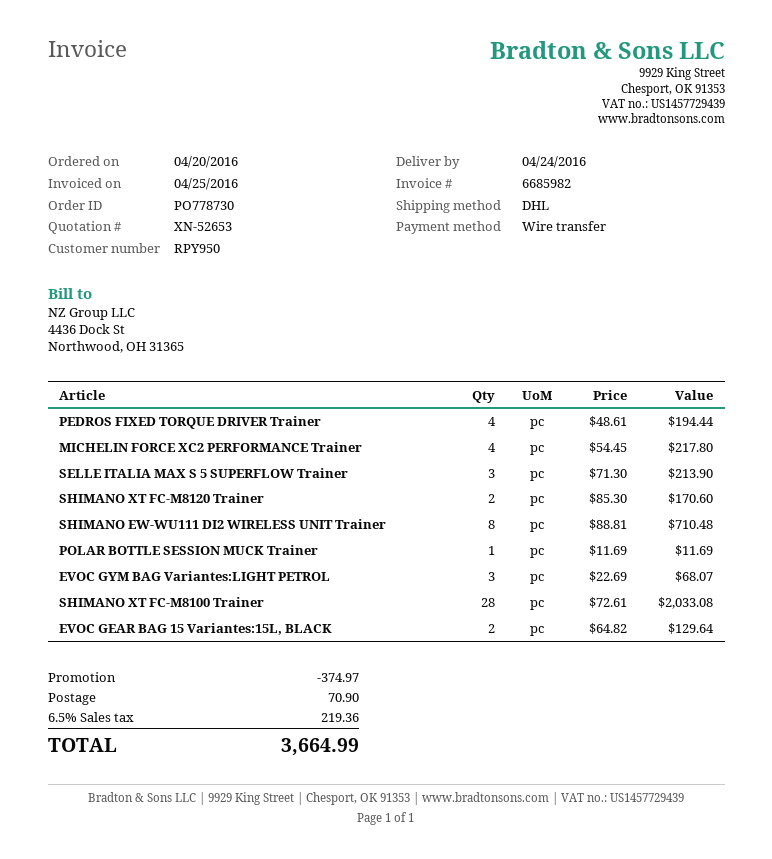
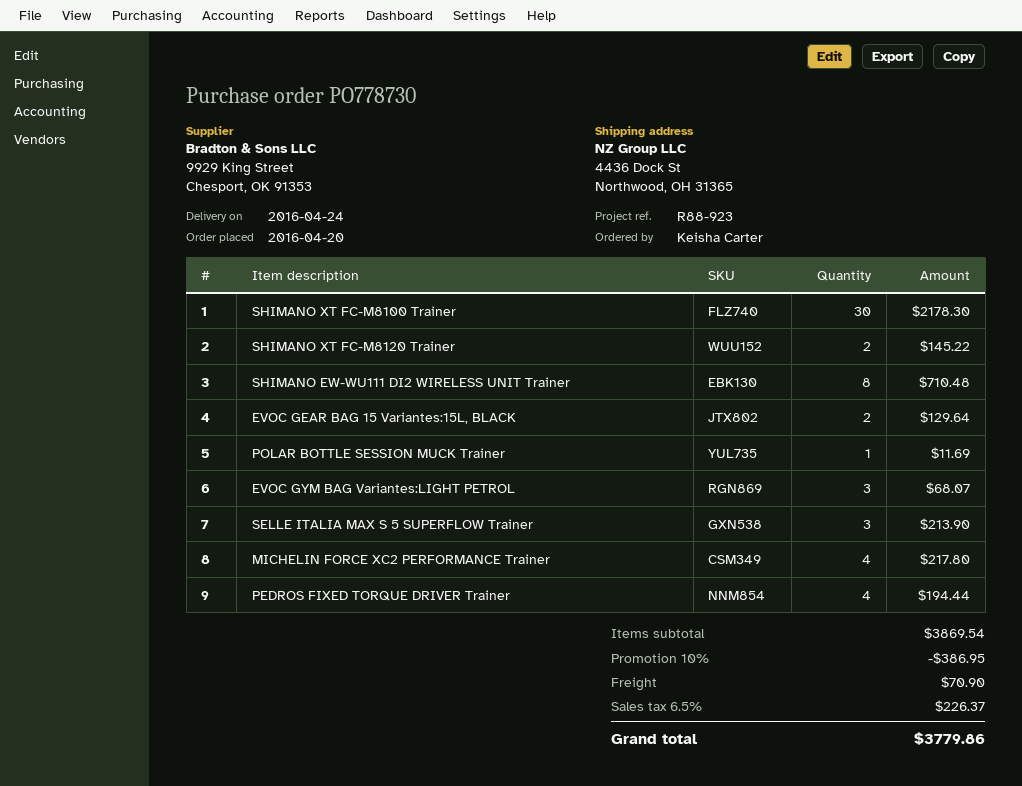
SHIMANO XT FC-M8120 Trainer: 2 for 170.60 -> 2 for 145.22
SHIMANO XT FC-M8100 Trainer: 28 for 2033.08 -> 30 for 2178.30
discount: 374.97 -> 386.95
tax: 6.5% = 219.36 -> 6.5% = 226.37
total: 3664.99 -> 3779.86

